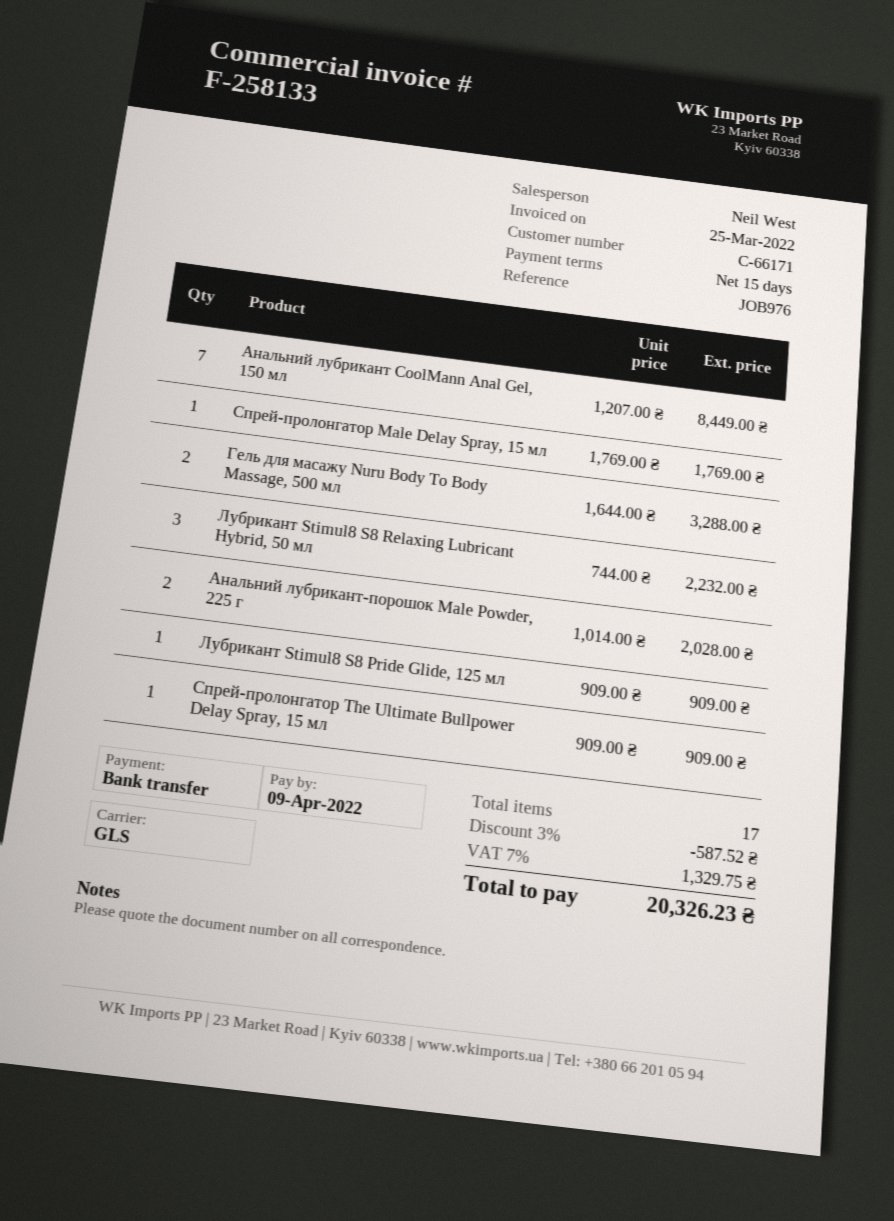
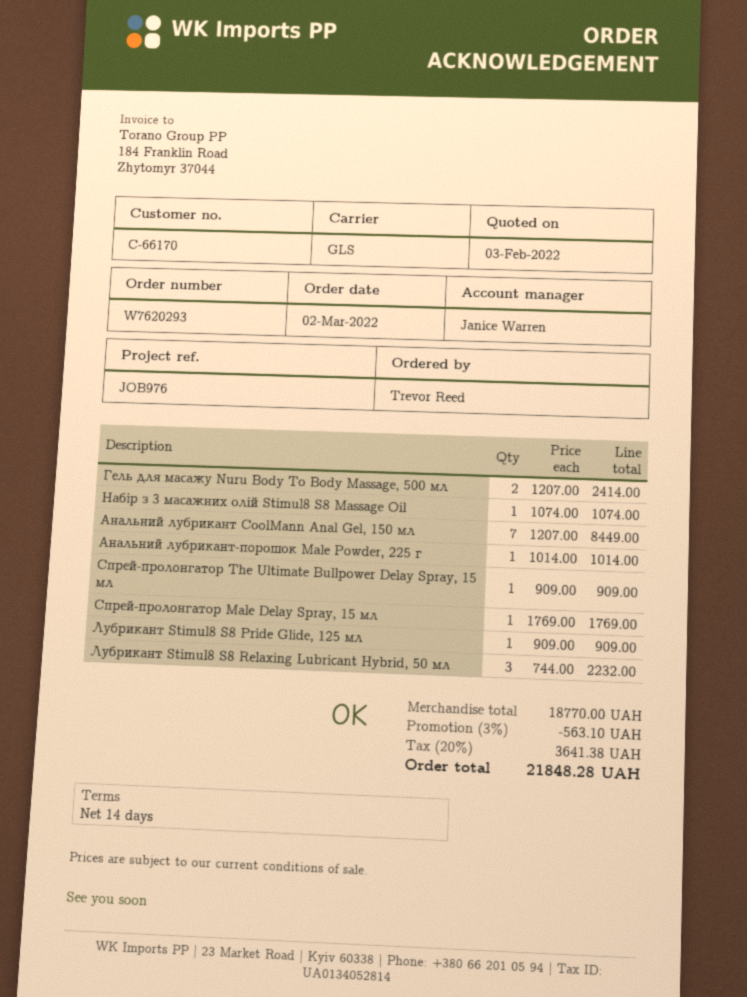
payment terms: 15 days -> 14 days
customer number: C-66171 -> C-66170
sales rep: Neil West -> Janice Warren
Гель для масажу Nuru Body To Body Massage, 500 мл: 2 x 1644.00 = 3288.00 -> 2 x 1207.00 = 2414.00
Анальний лубрикант-порошок Male Powder, 225 г: 2 x 1014.00 = 2028.00 -> 1 x 1014.00 = 1014.00
Набір з 3 масажних олій Stimul8 S8 Massage Oil: none -> 1 x 1074.00 = 1074.00
discount: 3% = 587.52 -> 3% = 563.10
tax: 7% = 1329.75 -> 20% = 3641.38
total: 20326.23 -> 21848.28

